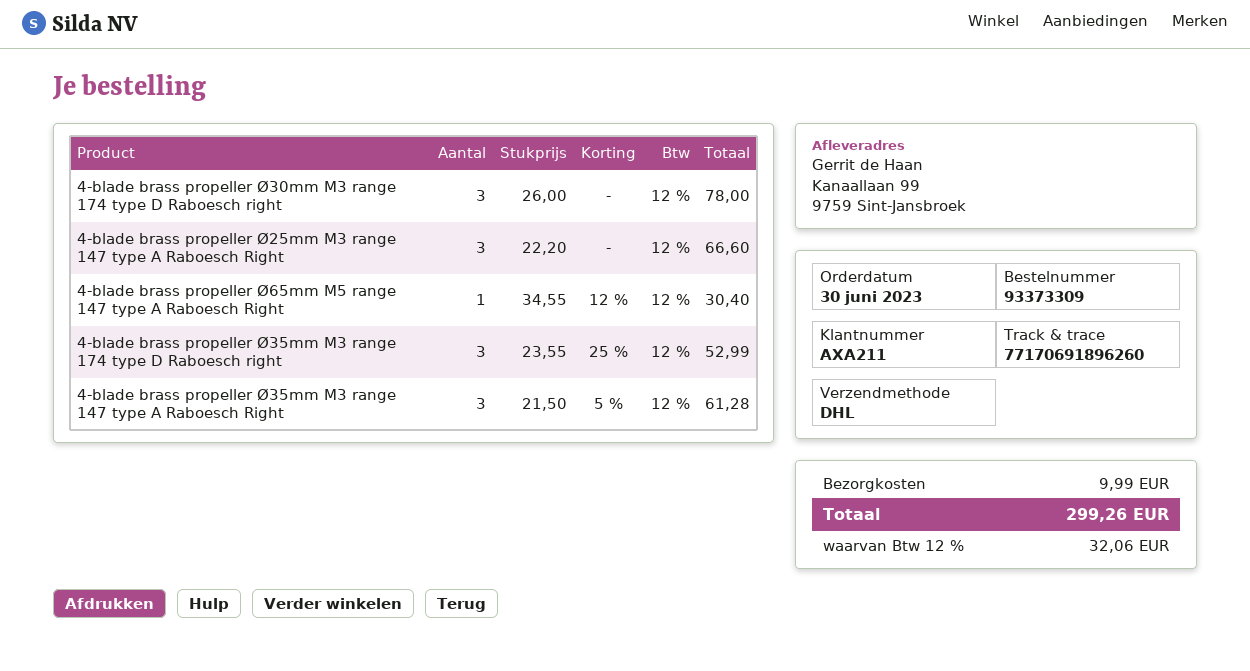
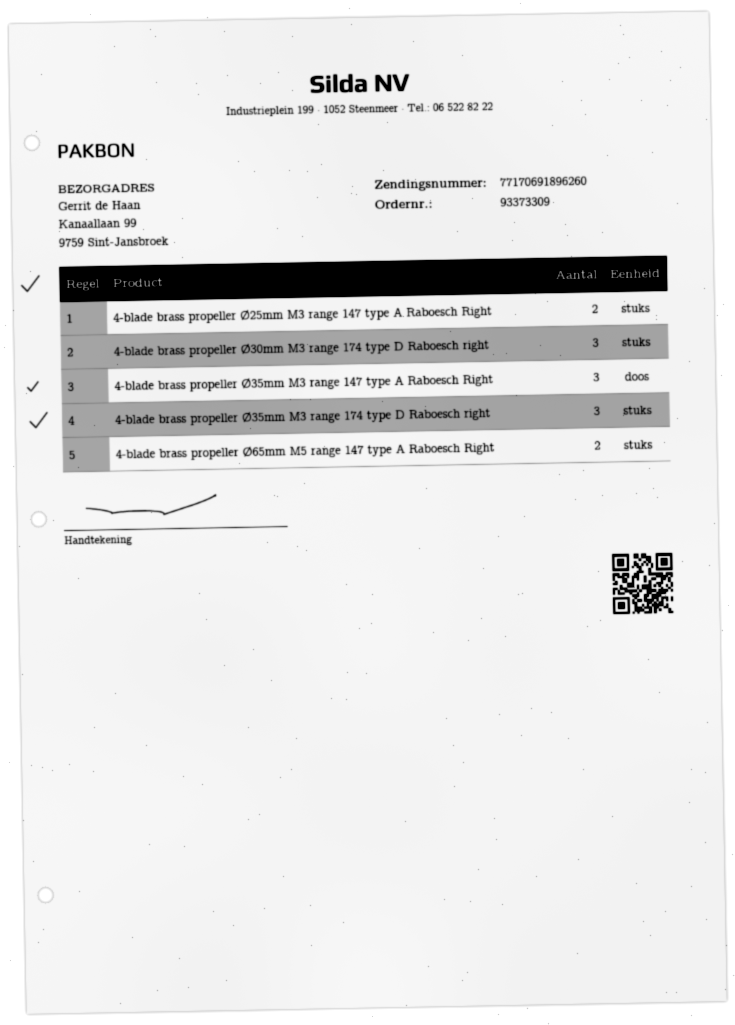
4-blade brass propeller Ø25mm M3 range 147 type A Raboesch Right: 3 -> 2
4-blade brass propeller Ø65mm M5 range 147 type A Raboesch Right: 1 -> 2

